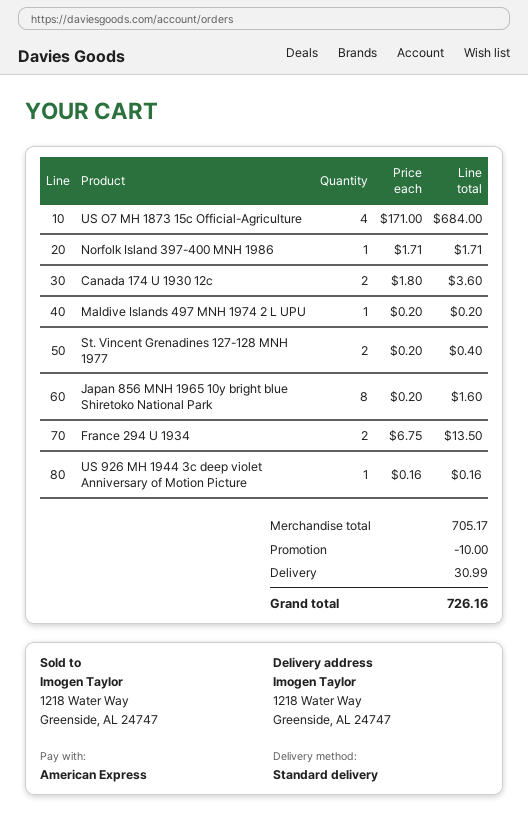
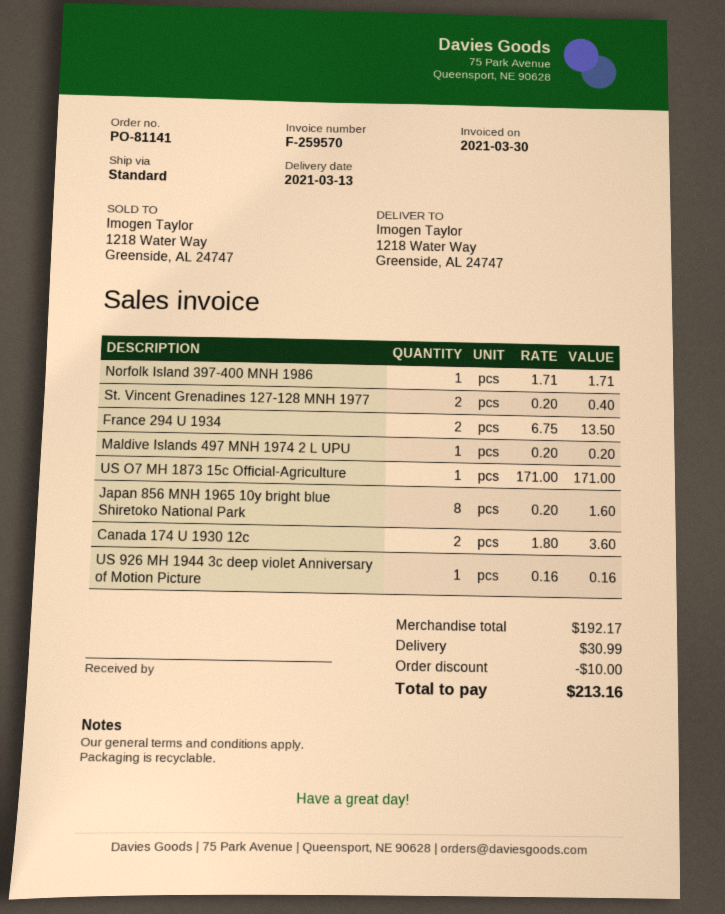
US O7 MH 1873 15c Official-Agriculture: 4 x 171.00 = 684.00 -> 1 x 171.00 = 171.00
subtotal: 705.17 -> 192.17
total: 726.16 -> 213.16

